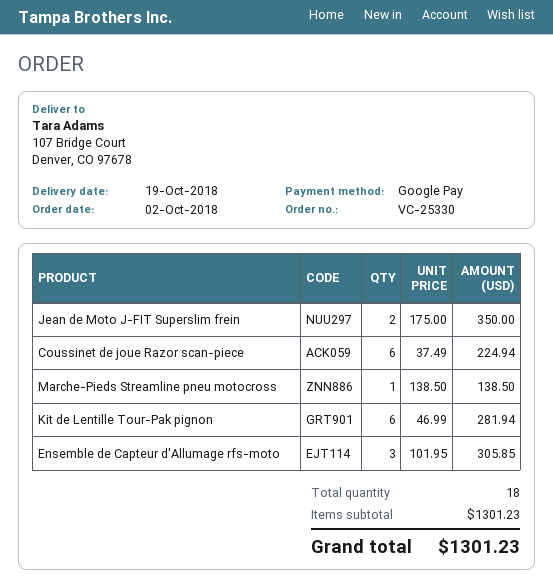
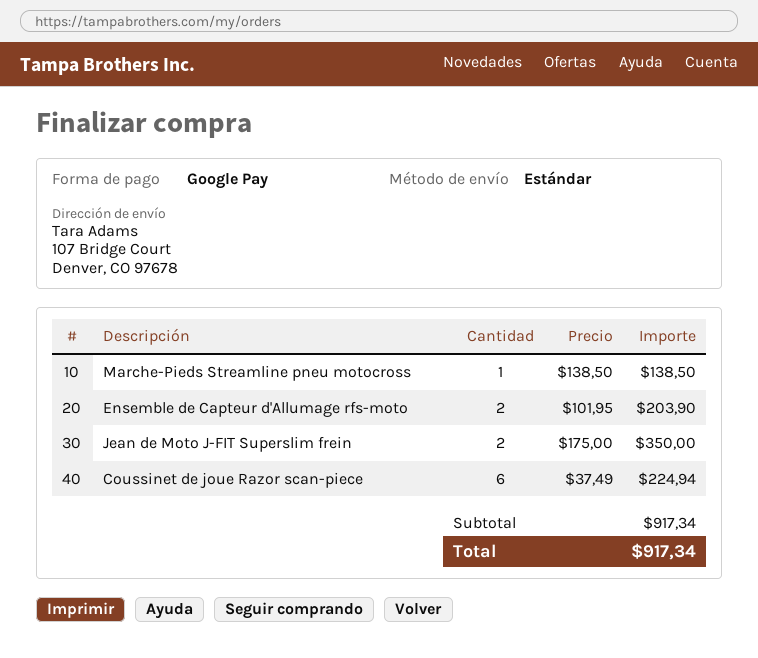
Kit de Lentille Tour-Pak pignon: 6 x 46.99 = 281.94 -> none
Ensemble de Capteur d'Allumage rfs-moto: 3 x 101.95 = 305.85 -> 2 x 101.95 = 203.90
subtotal: 1301.23 -> 917.34
total: 1301.23 -> 917.34

